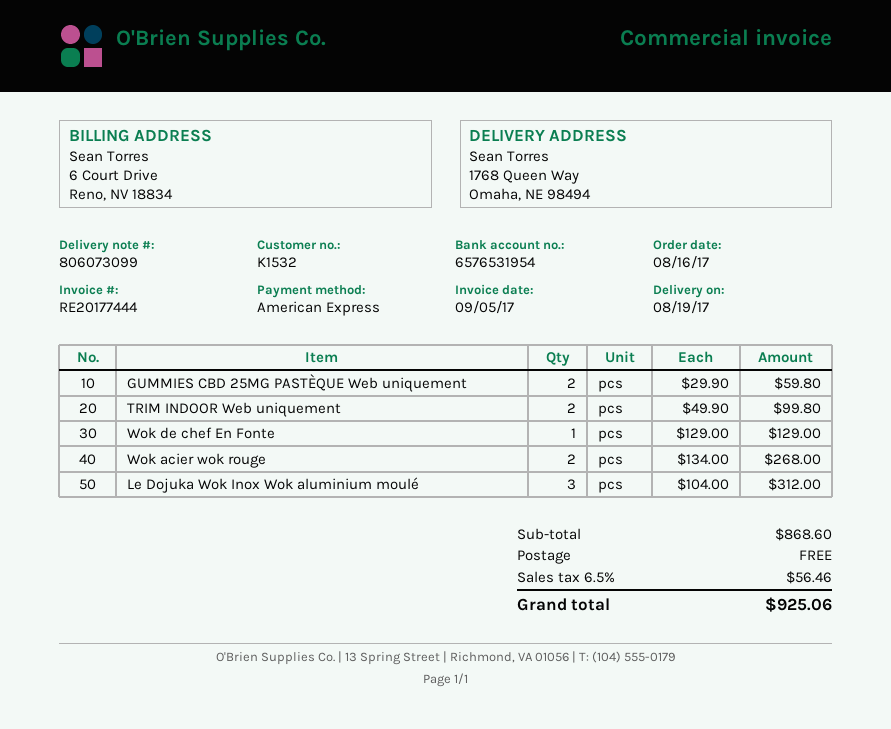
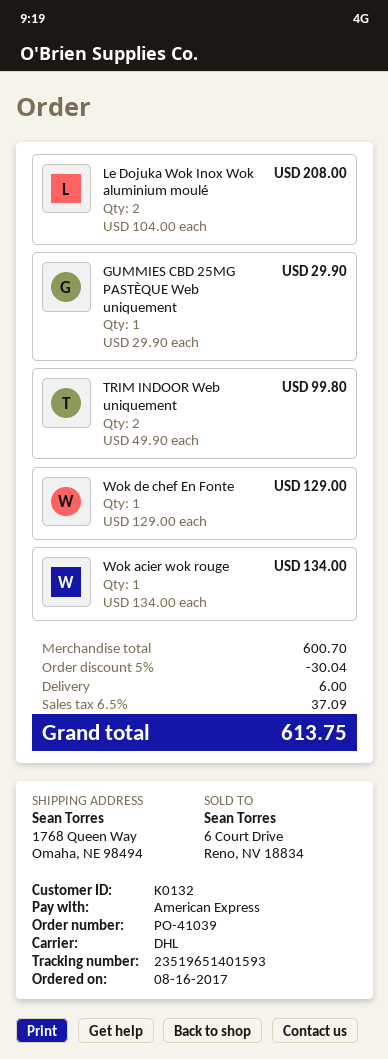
customer number: K1532 -> K0132
GUMMIES CBD 25MG PASTÈQUE Web uniquement: 2 x 29.90 = 59.80 -> 1 x 29.90 = 29.90
Wok acier wok rouge: 2 x 134.00 = 268.00 -> 1 x 134.00 = 134.00
Le Dojuka Wok Inox Wok aluminium moulé: 3 x 104.00 = 312.00 -> 2 x 104.00 = 208.00
subtotal: 868.60 -> 600.70
discount: none -> 5% = 30.04
shipping: 0.00 -> 6.00
tax: 6.5% = 56.46 -> 6.5% = 37.09
total: 925.06 -> 613.75

